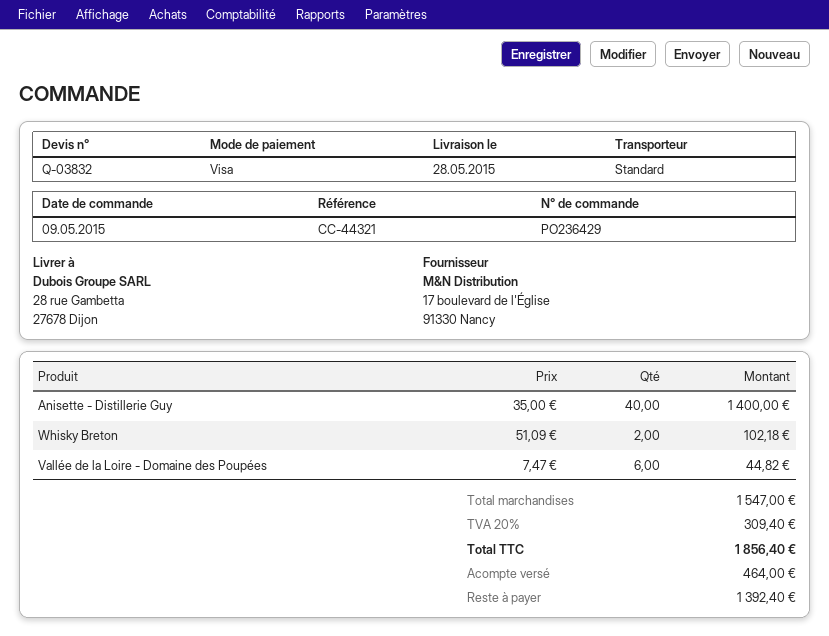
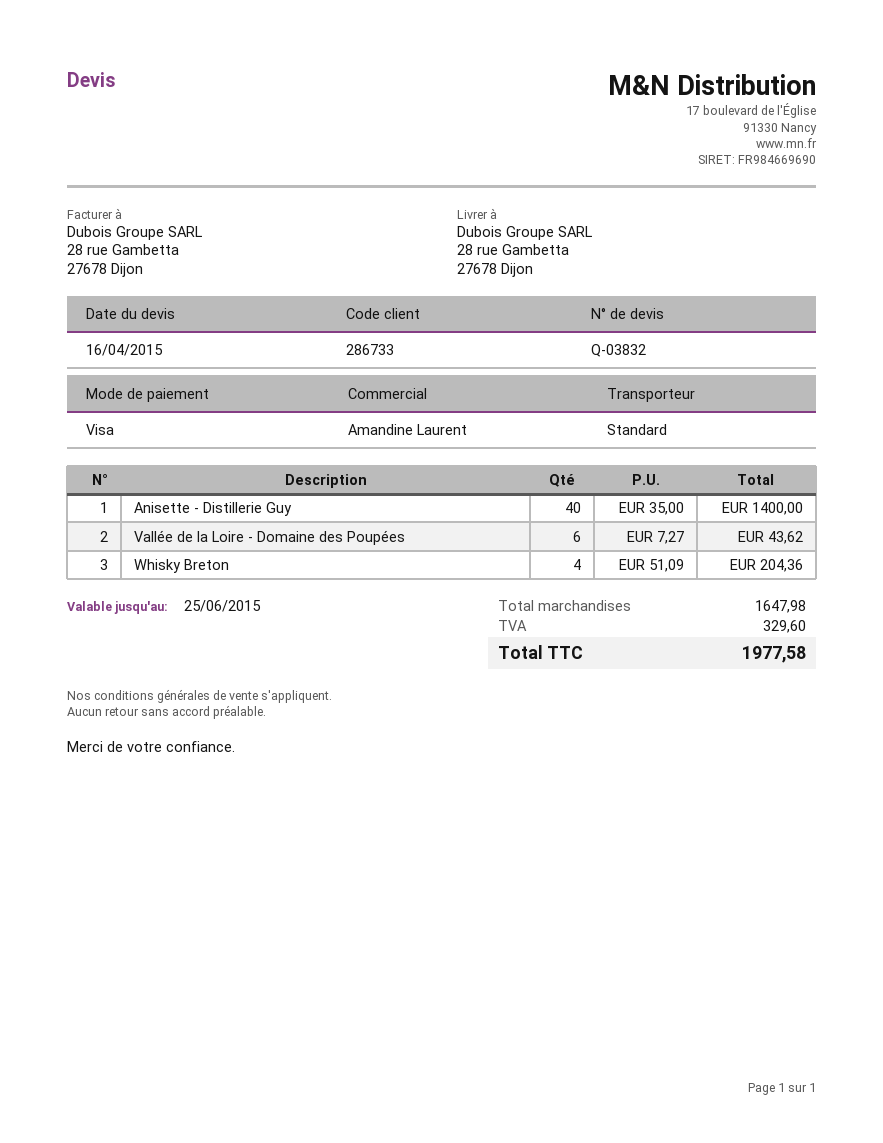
Whisky Breton: 2 x 51.09 = 102.18 -> 4 x 51.09 = 204.36
Vallée de la Loire - Domaine des Poupées: 6 x 7.47 = 44.82 -> 6 x 7.27 = 43.62
subtotal: 1547.00 -> 1647.98
tax: 309.40 -> 329.60
total: 1856.40 -> 1977.58

